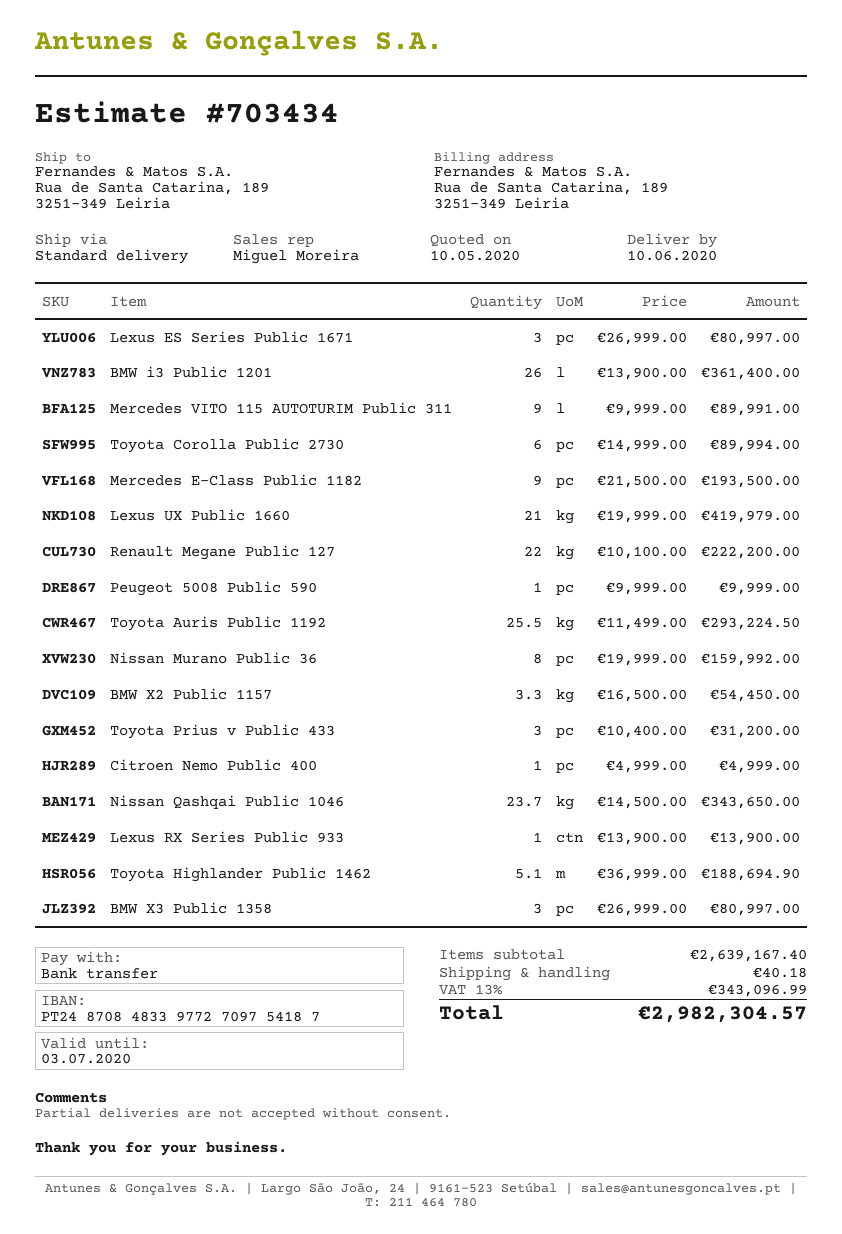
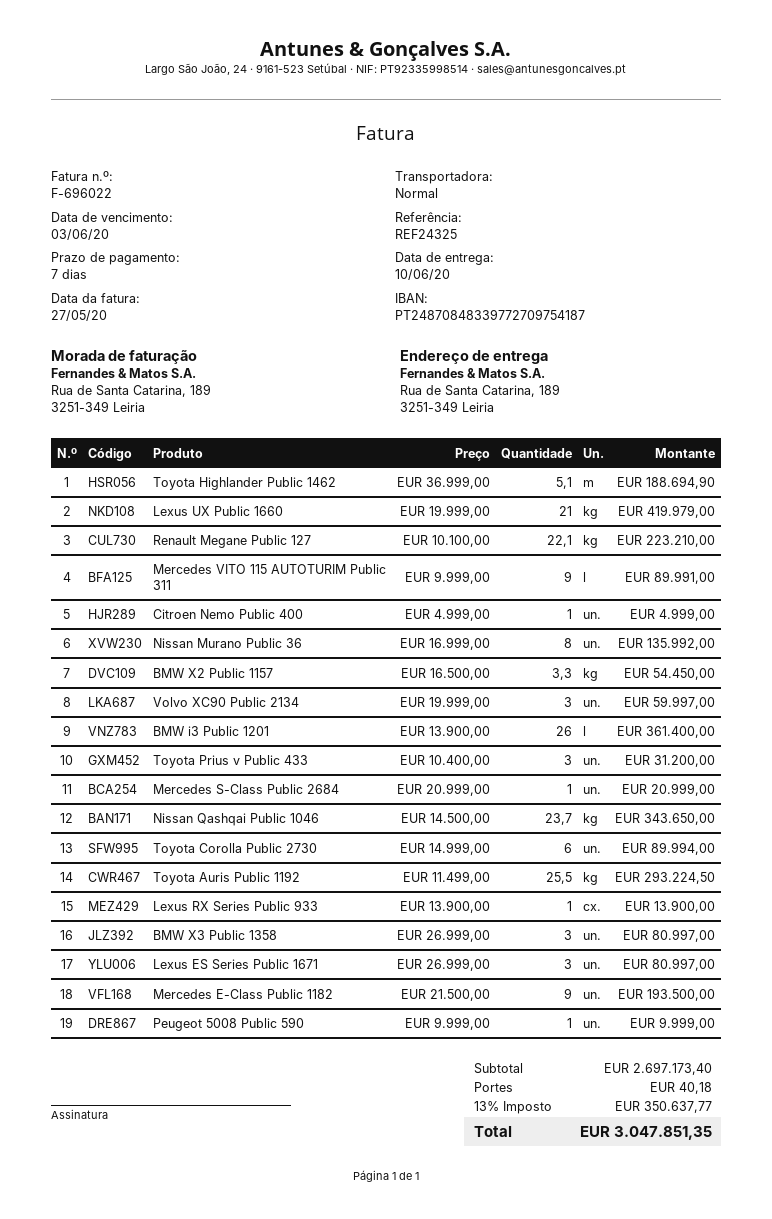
Renault Megane Public 127: 22 x 10100.00 = 222200.00 -> 22.1 x 10100.00 = 223210.00
Nissan Murano Public 36: 8 x 19999.00 = 159992.00 -> 8 x 16999.00 = 135992.00
Volvo XC90 Public 2134: none -> 3 x 19999.00 = 59997.00
Mercedes S-Class Public 2684: none -> 1 x 20999.00 = 20999.00
subtotal: 2639167.40 -> 2697173.40
tax: 13% = 343096.99 -> 13% = 350637.77
total: 2982304.57 -> 3047851.35

